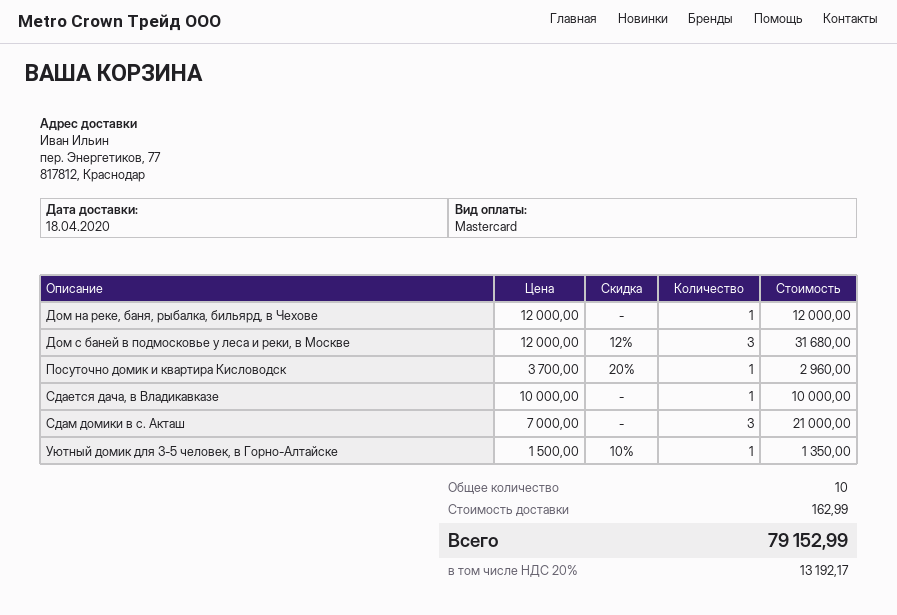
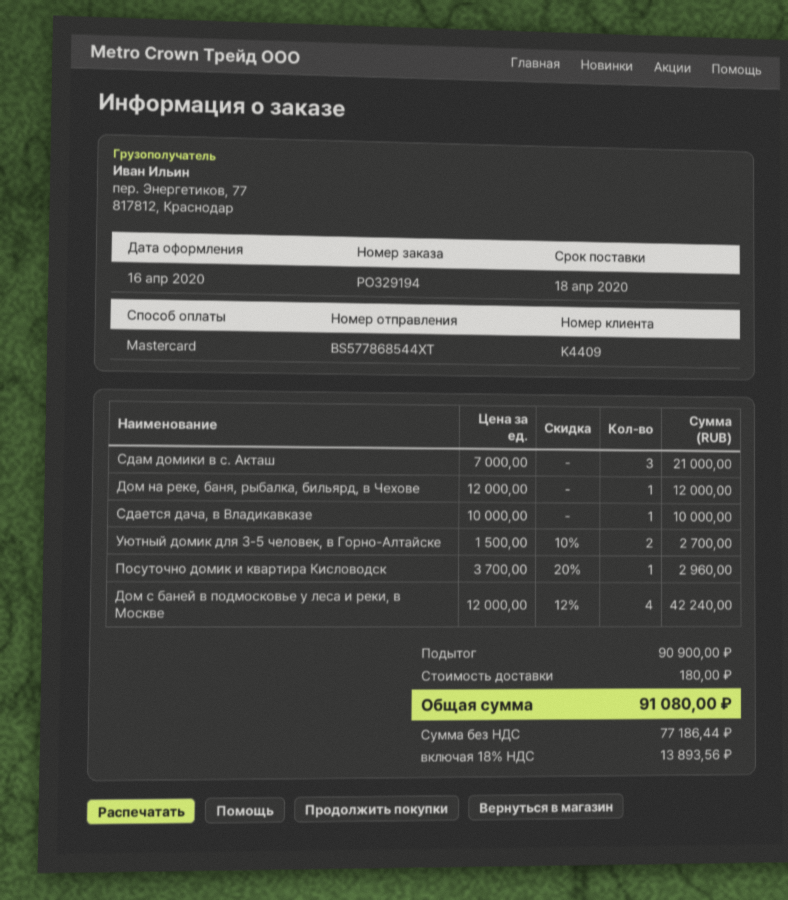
Дом с баней в подмосковье у леса и реки, в Москве: 3 x 12000.00 - 12% = 31680.00 -> 4 x 12000.00 - 12% = 42240.00
Уютный домик для 3-5 человек, в Горно-Алтайске: 1 x 1500.00 - 10% = 1350.00 -> 2 x 1500.00 - 10% = 2700.00
shipping: 162.99 -> 180.00
tax: 20% = 13192.17 -> 18% = 13893.56
total: 79152.99 -> 91080.00

